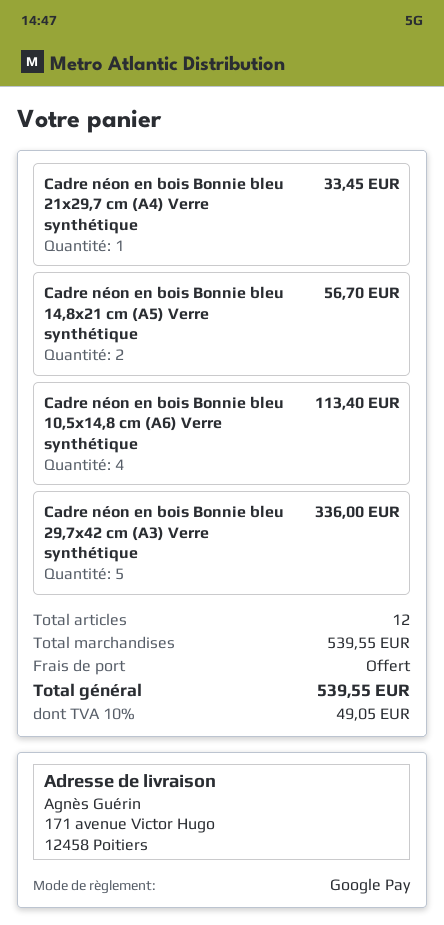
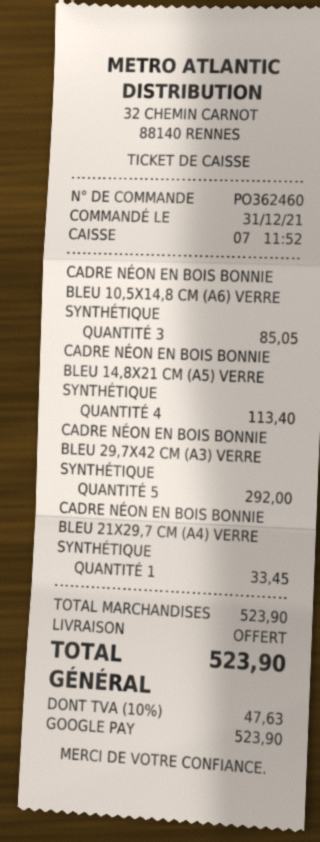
Cadre néon en bois Bonnie bleu 14,8x21 cm (A5) Verre synthétique: 2 for 56.70 -> 4 for 113.40
Cadre néon en bois Bonnie bleu 10,5x14,8 cm (A6) Verre synthétique: 4 for 113.40 -> 3 for 85.05
Cadre néon en bois Bonnie bleu 29,7x42 cm (A3) Verre synthétique: 5 for 336.00 -> 5 for 292.00
subtotal: 539.55 -> 523.90
tax: 10% = 49.05 -> 10% = 47.63
total: 539.55 -> 523.90

